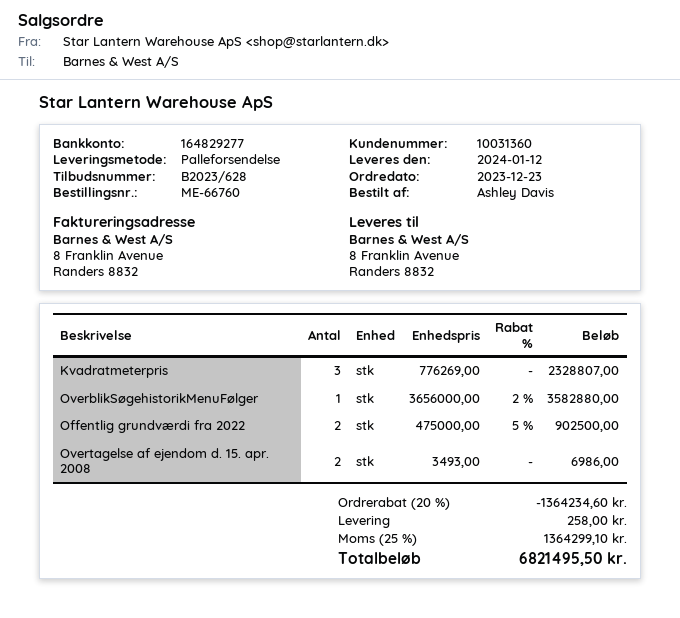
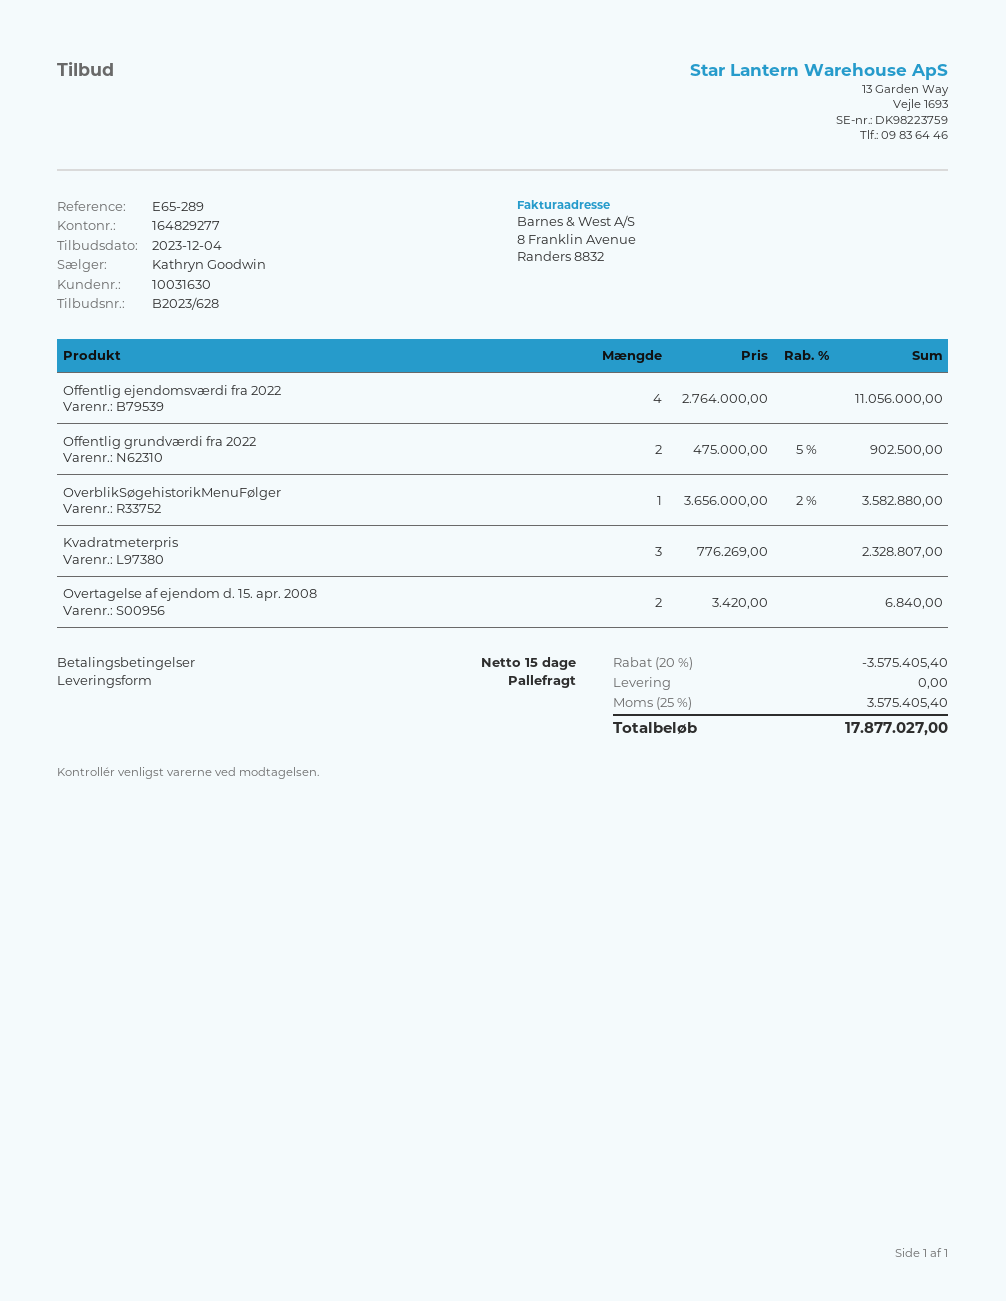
customer number: 10031360 -> 10031630
Overtagelse af ejendom d. 15. apr. 2008: 2 x 3493.00 = 6986.00 -> 2 x 3420.00 = 6840.00
Offentlig ejendomsværdi fra 2022: none -> 4 x 2764000.00 = 11056000.00
discount: 20% = 1364234.60 -> 20% = 3575405.40
shipping: 258.00 -> 0.00
tax: 25% = 1364299.10 -> 25% = 3575405.40
total: 6821495.50 -> 17877027.00

